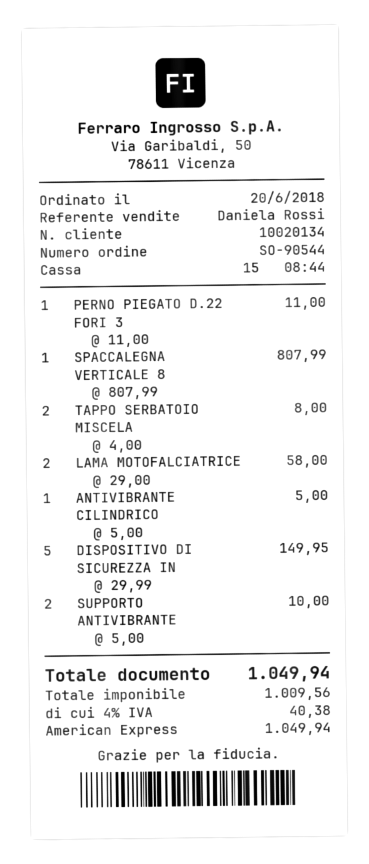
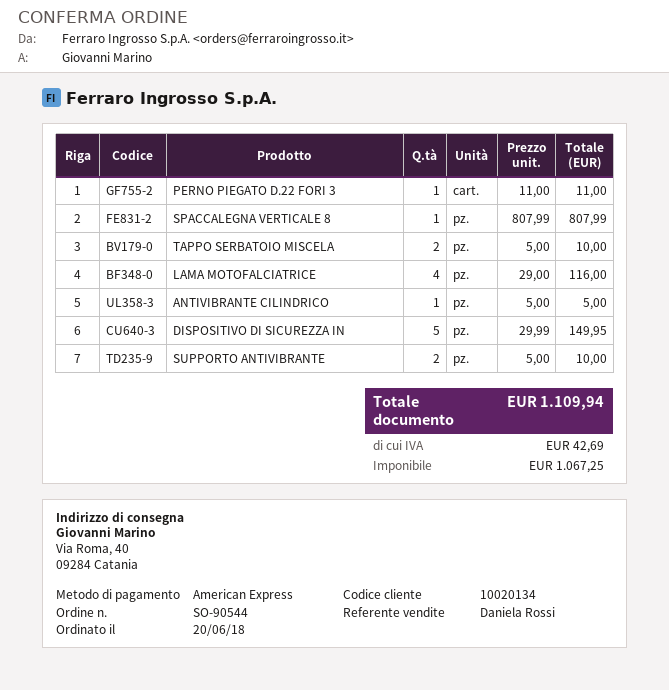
TAPPO SERBATOIO MISCELA: 2 x 4.00 = 8.00 -> 2 x 5.00 = 10.00
LAMA MOTOFALCIATRICE: 2 x 29.00 = 58.00 -> 4 x 29.00 = 116.00
net: 1009.56 -> 1067.25
tax: 40.38 -> 42.69
total: 1049.94 -> 1109.94

